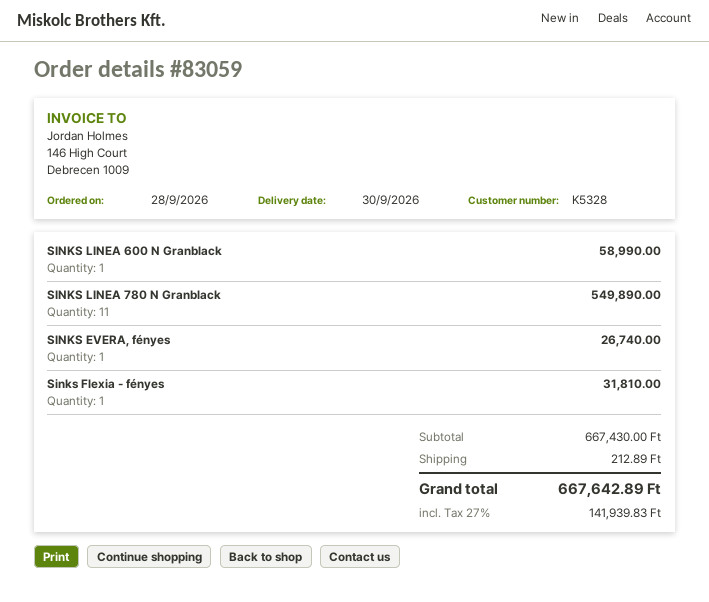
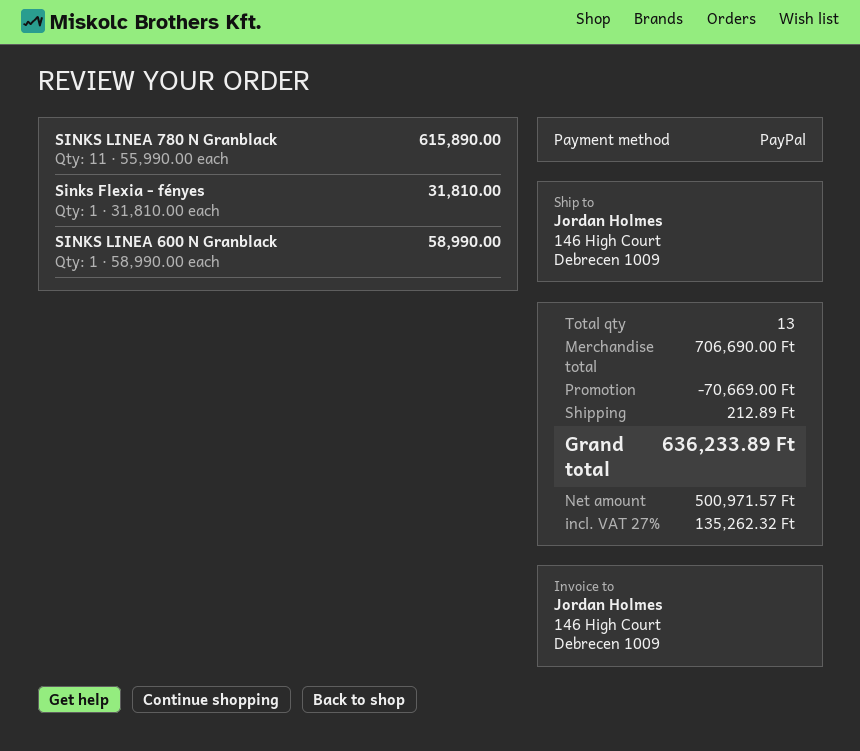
SINKS LINEA 780 N Granblack: 11 for 549890.00 -> 11 for 615890.00
SINKS EVERA, fényes: 1 for 26740.00 -> none
subtotal: 667430.00 -> 706690.00
discount: none -> 70669.00
tax: 27% = 141939.83 -> 27% = 135262.32
total: 667642.89 -> 636233.89

